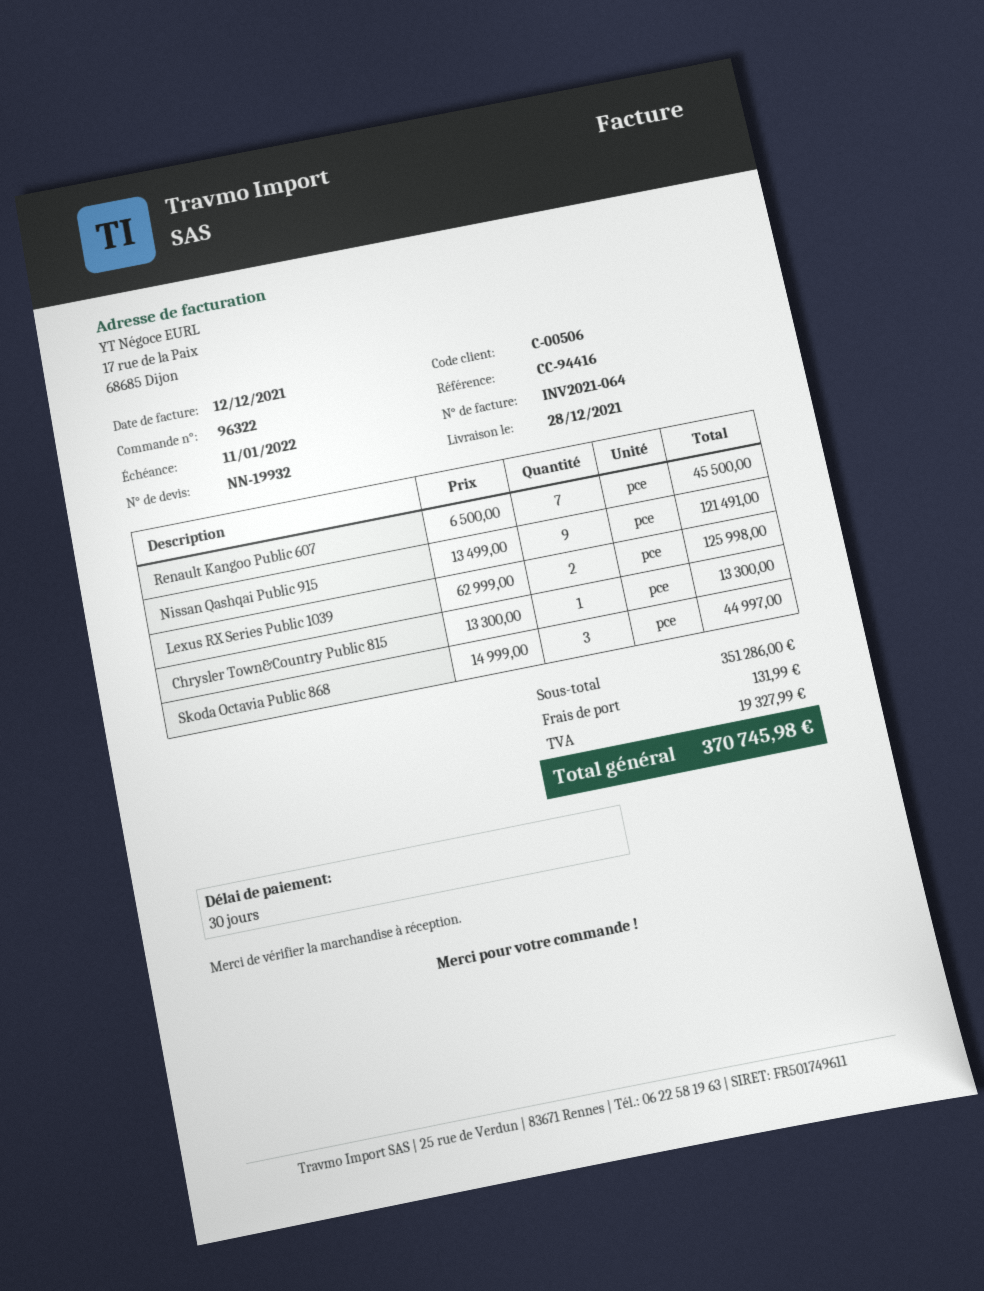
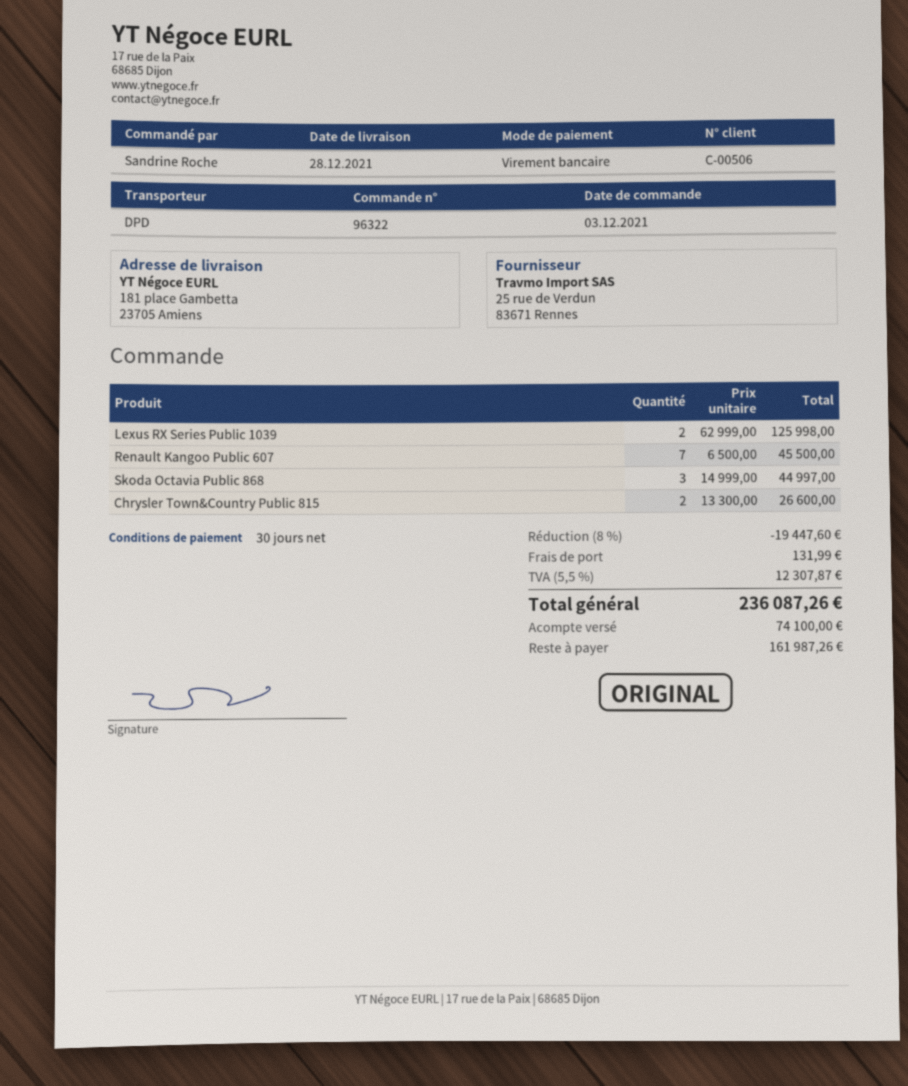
Nissan Qashqai Public 915: 9 x 13499.00 = 121491.00 -> none
Chrysler Town&Country Public 815: 1 x 13300.00 = 13300.00 -> 2 x 13300.00 = 26600.00
discount: none -> 8% = 19447.60
tax: 19327.99 -> 12307.87
total: 370745.98 -> 236087.26

